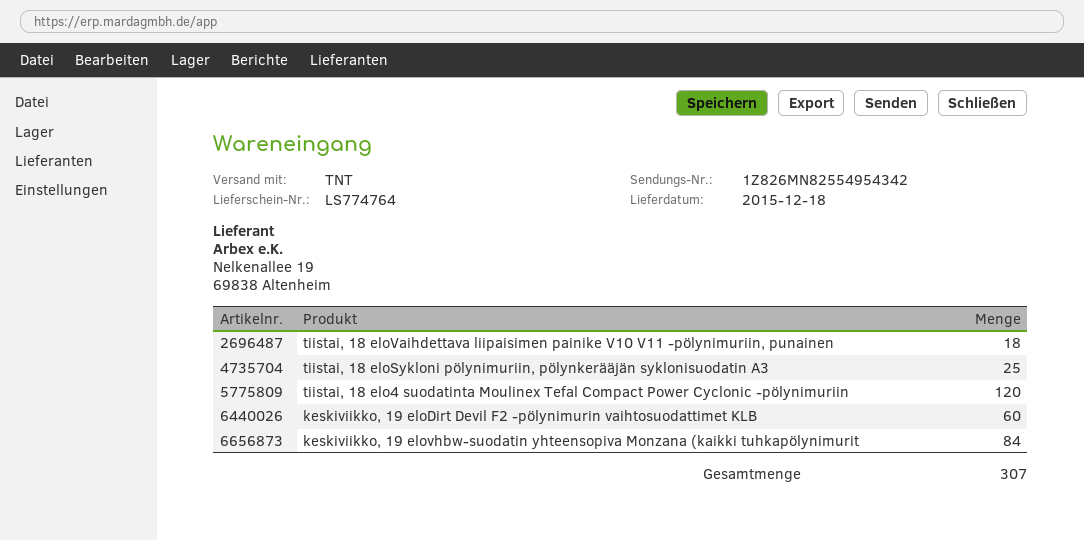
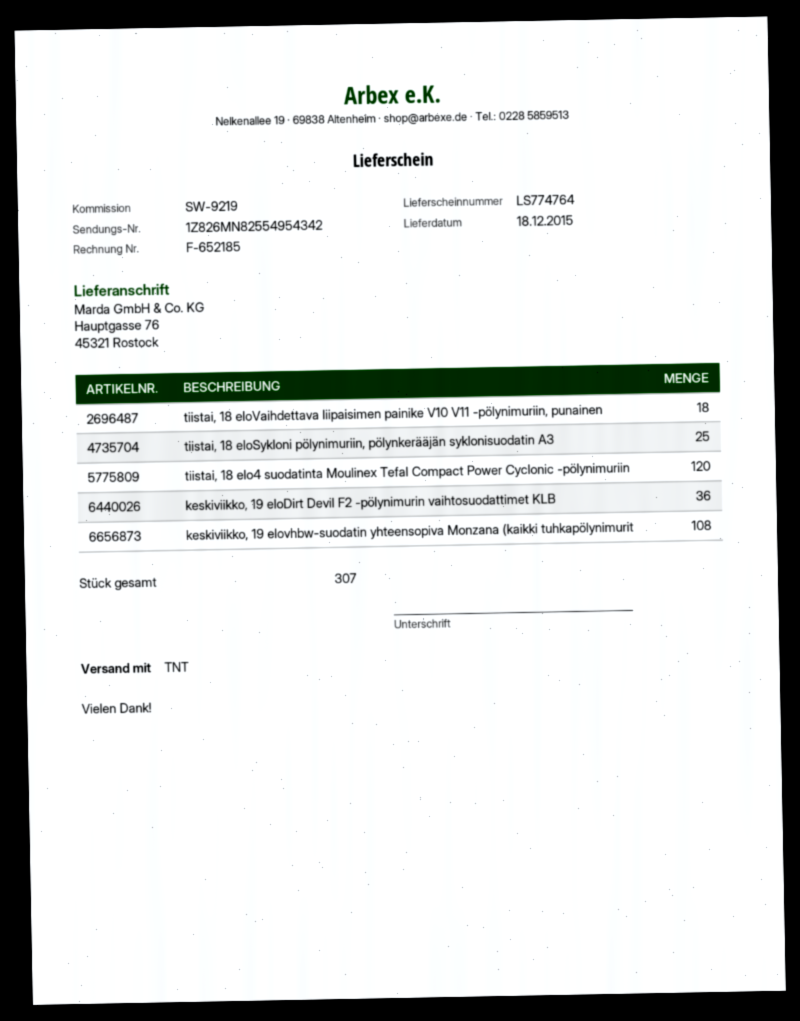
keskiviikko, 19 eloDirt Devil F2 -pölynimurin vaihtosuodattimet KLB: 60 -> 36
keskiviikko, 19 elovhbw-suodatin yhteensopiva Monzana (kaikki tuhkapölynimurit: 84 -> 108

